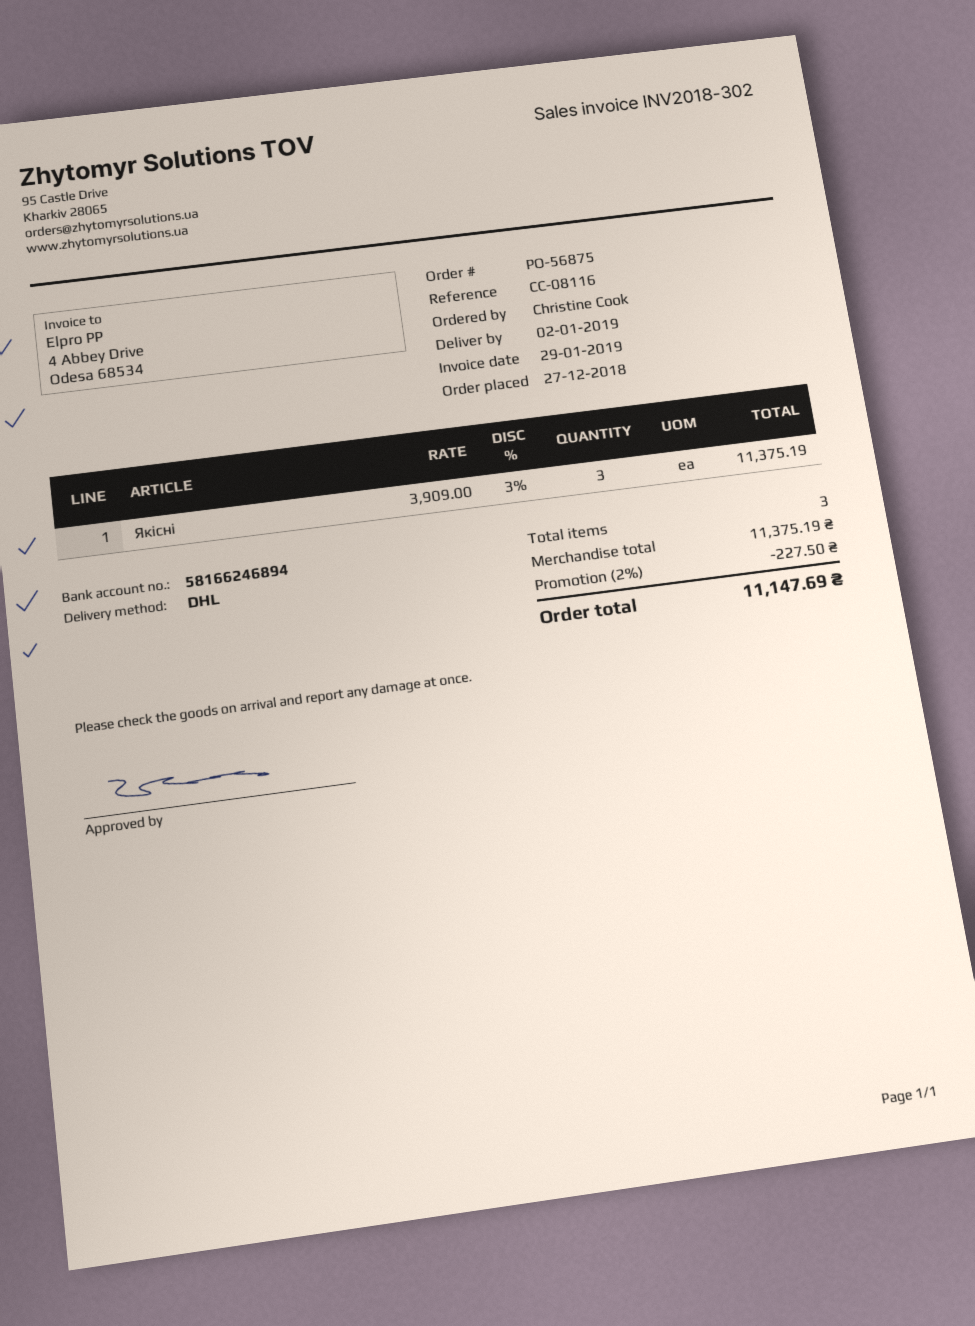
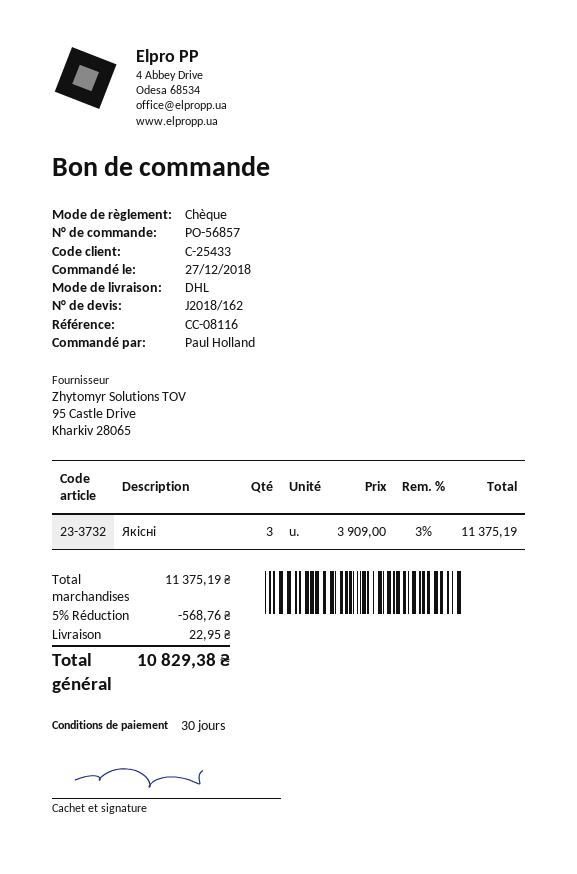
order number: PO-56875 -> PO-56857
ordered by: Christine Cook -> Paul Holland
discount: 2% = 227.50 -> 5% = 568.76
shipping: none -> 22.95
total: 11147.69 -> 10829.38

